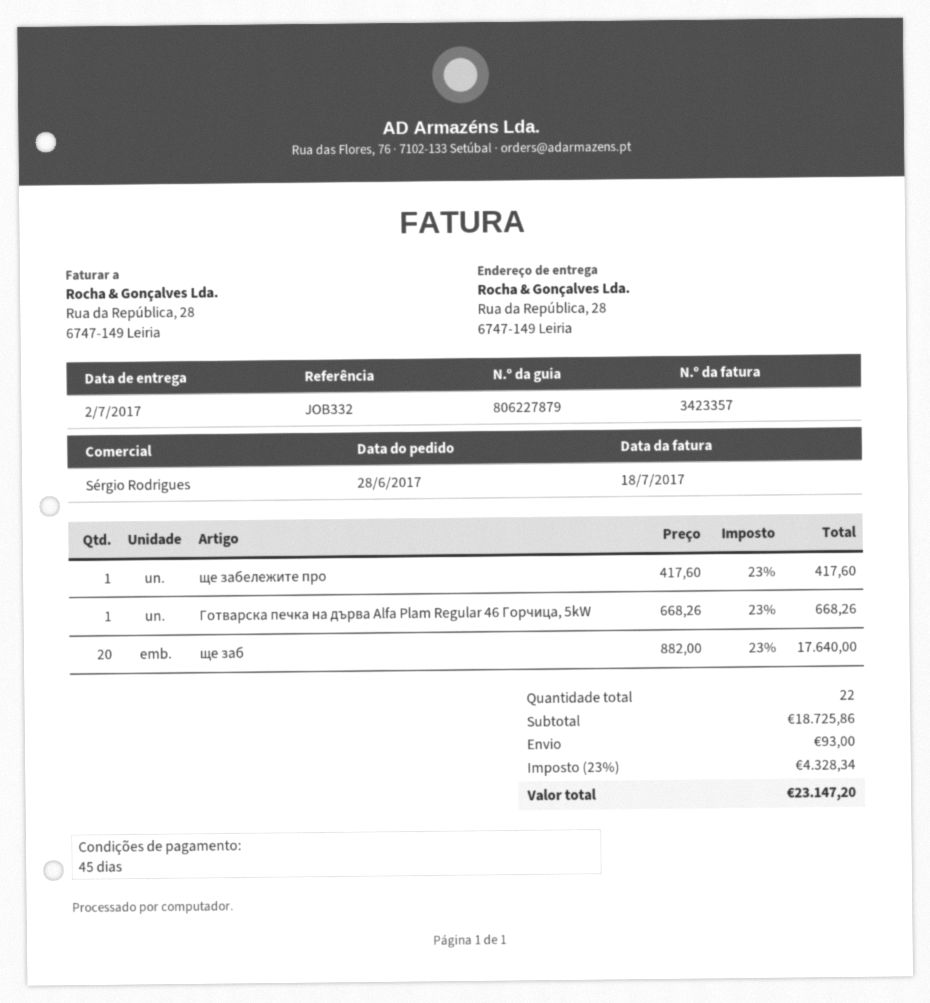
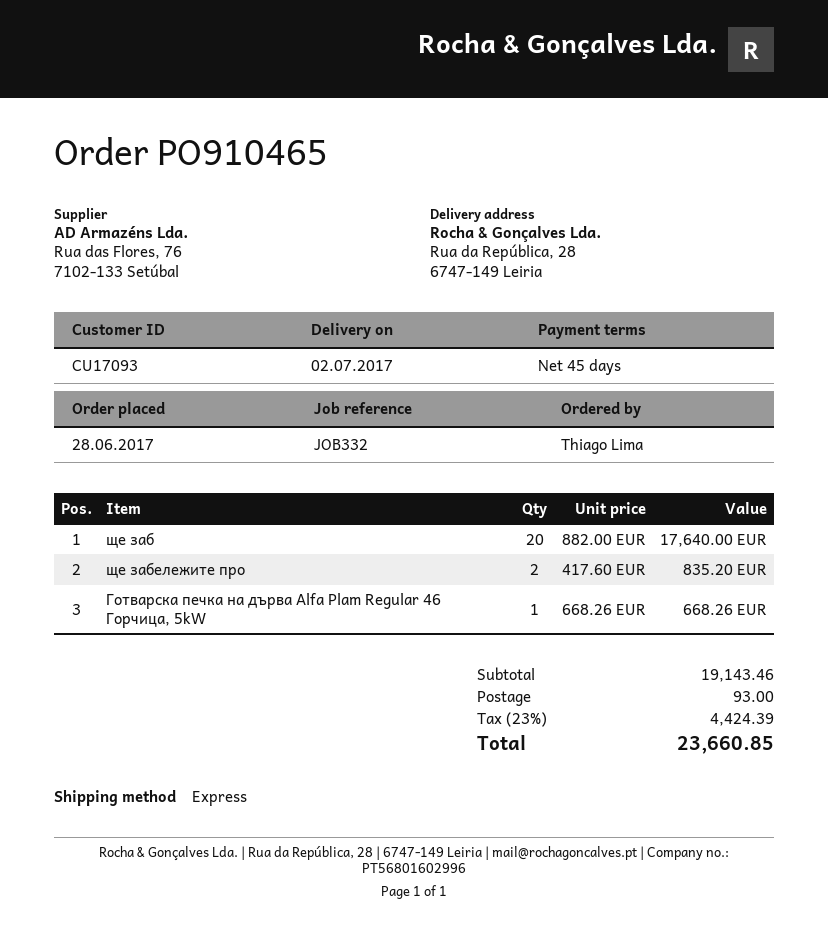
ще забележите про: 1 x 417.60 = 417.60 -> 2 x 417.60 = 835.20
subtotal: 18725.86 -> 19143.46
tax: 23% = 4328.34 -> 23% = 4424.39
total: 23147.20 -> 23660.85

